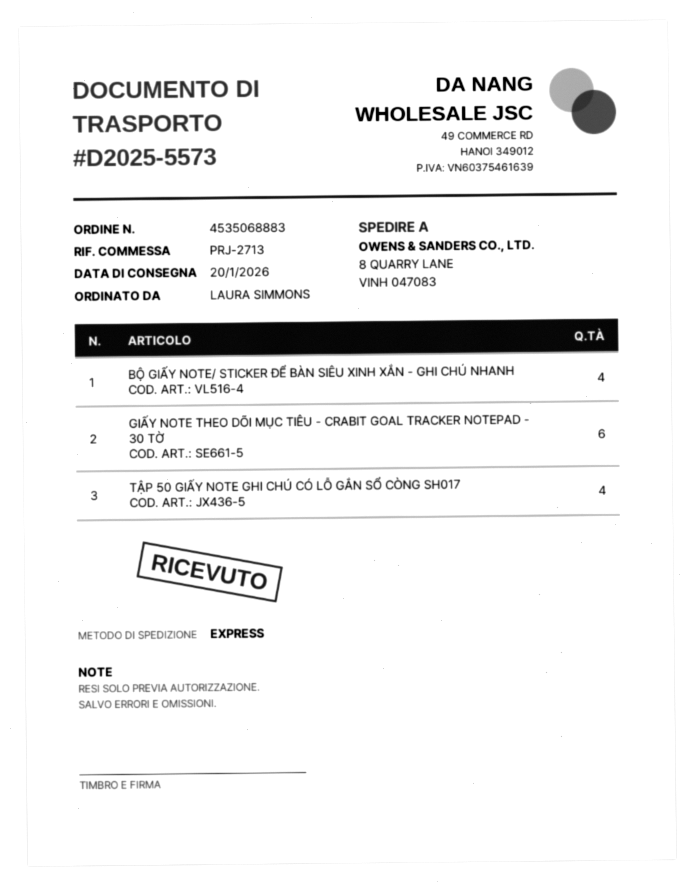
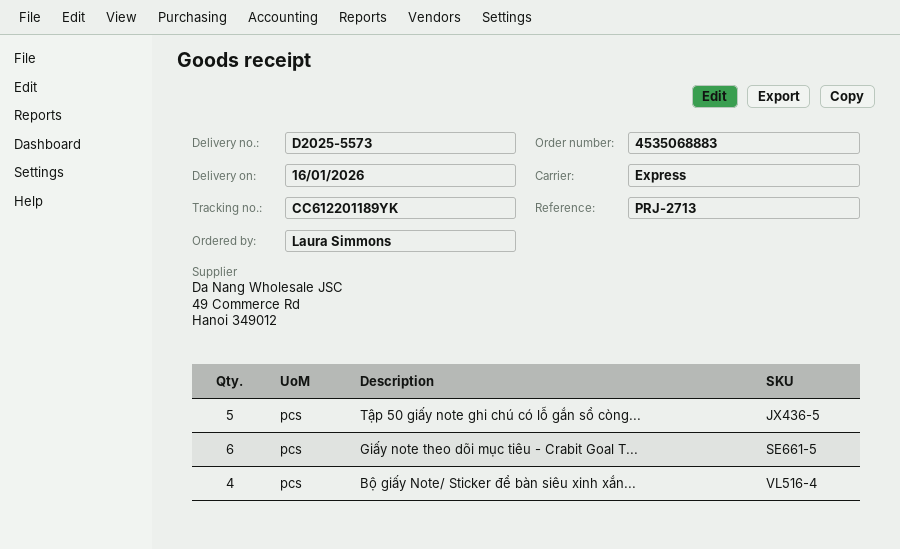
delivery date: 2026-01-20 -> 2026-01-16
TẬP 50 GIẤY NOTE GHI CHÚ CÓ LỖ GẮN SỔ CÒNG SH017: 4 -> 5

